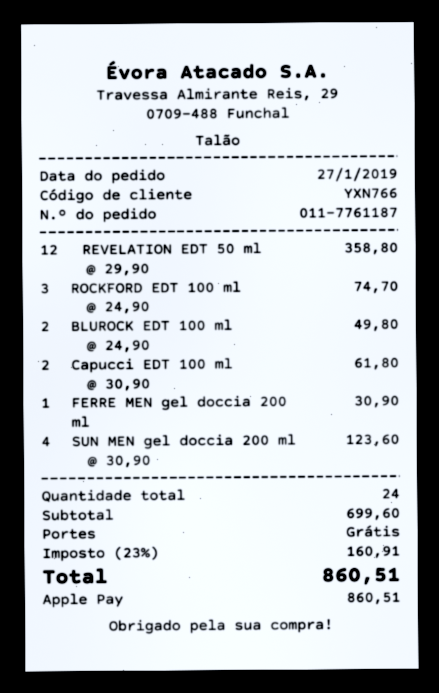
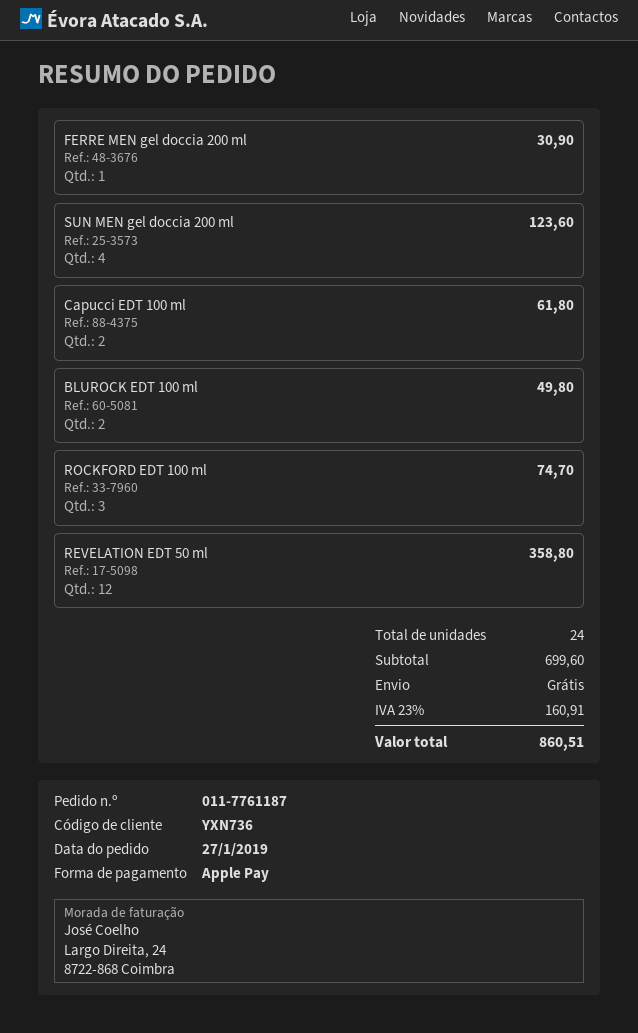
customer number: YXN766 -> YXN736

